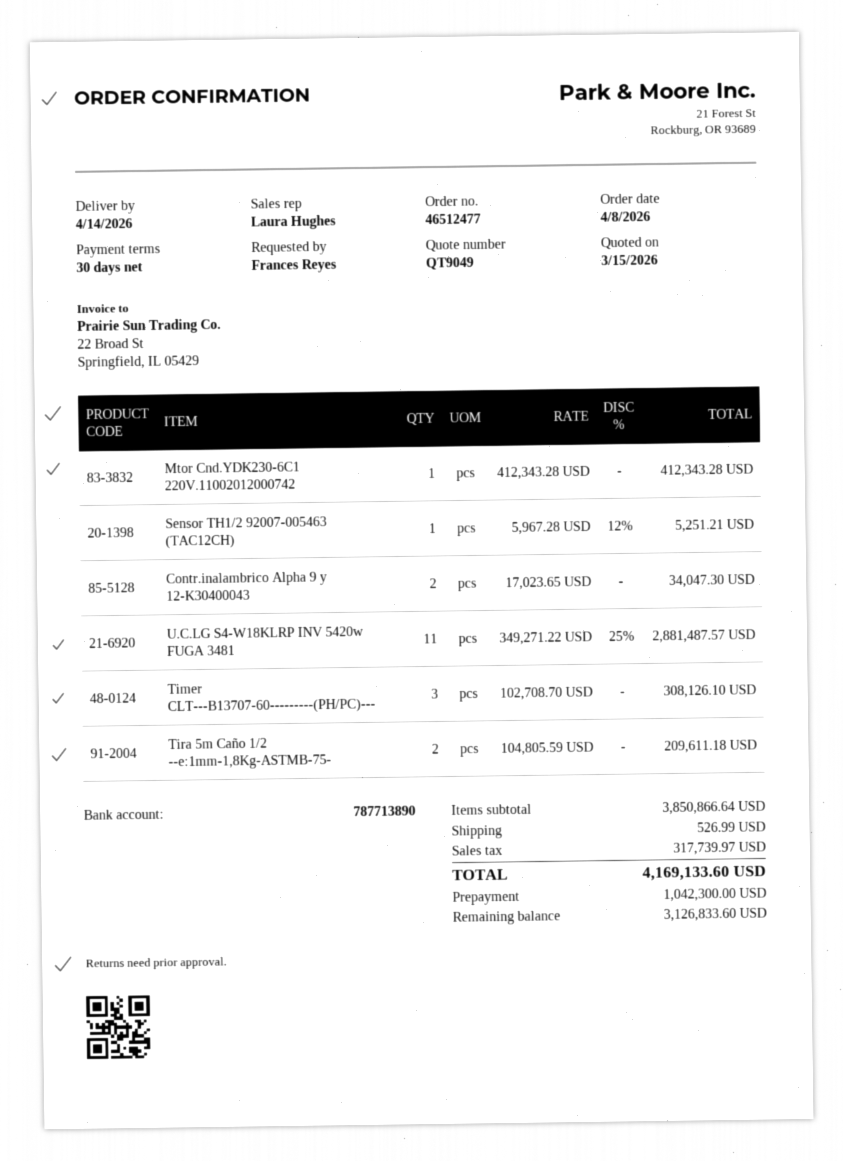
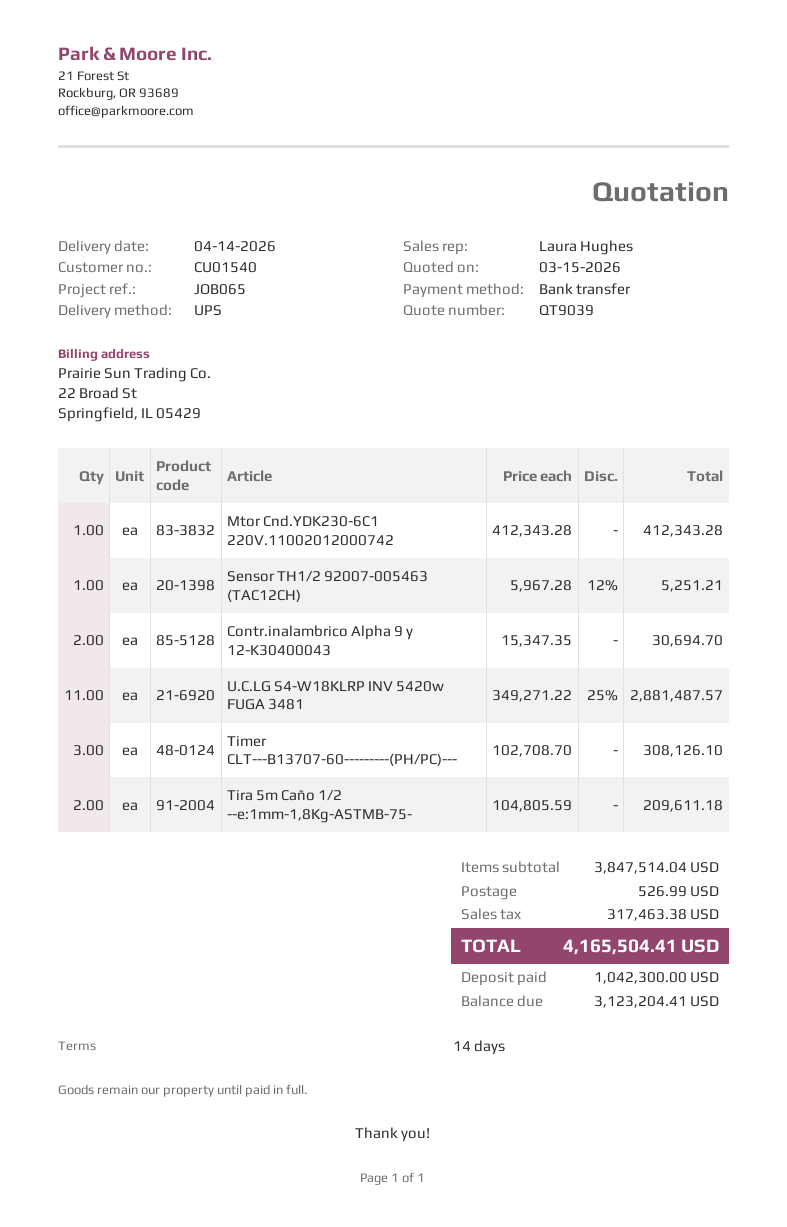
quote number: QT9049 -> QT9039
payment terms: 30 days -> 14 days
Contr.inalambrico Alpha 9 y 12-K30400043: 2 x 17023.65 = 34047.30 -> 2 x 15347.35 = 30694.70
subtotal: 3850866.64 -> 3847514.04
tax: 317739.97 -> 317463.38
total: 4169133.60 -> 4165504.41
balance: 3126833.60 -> 3123204.41

